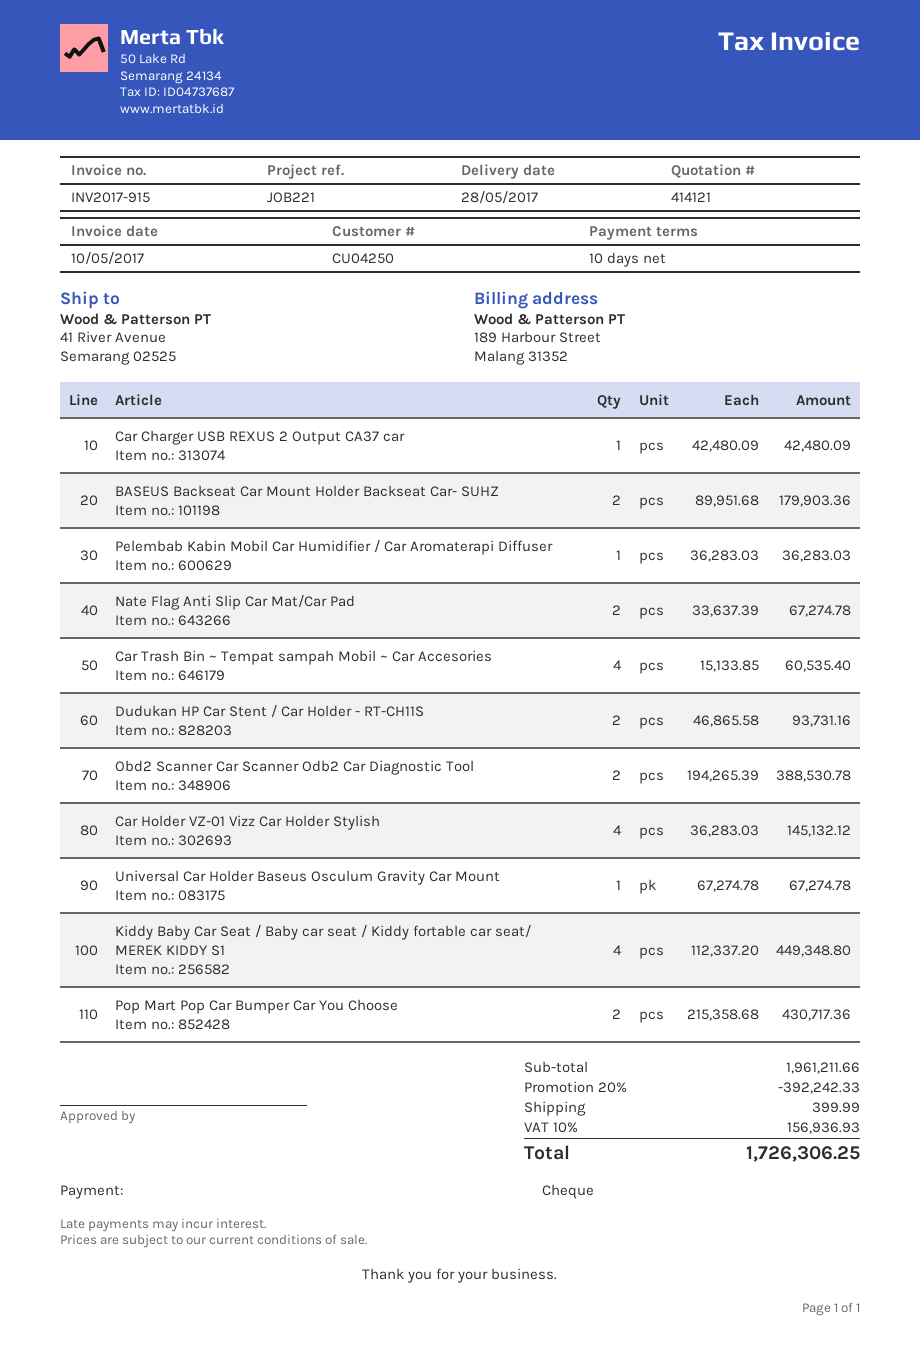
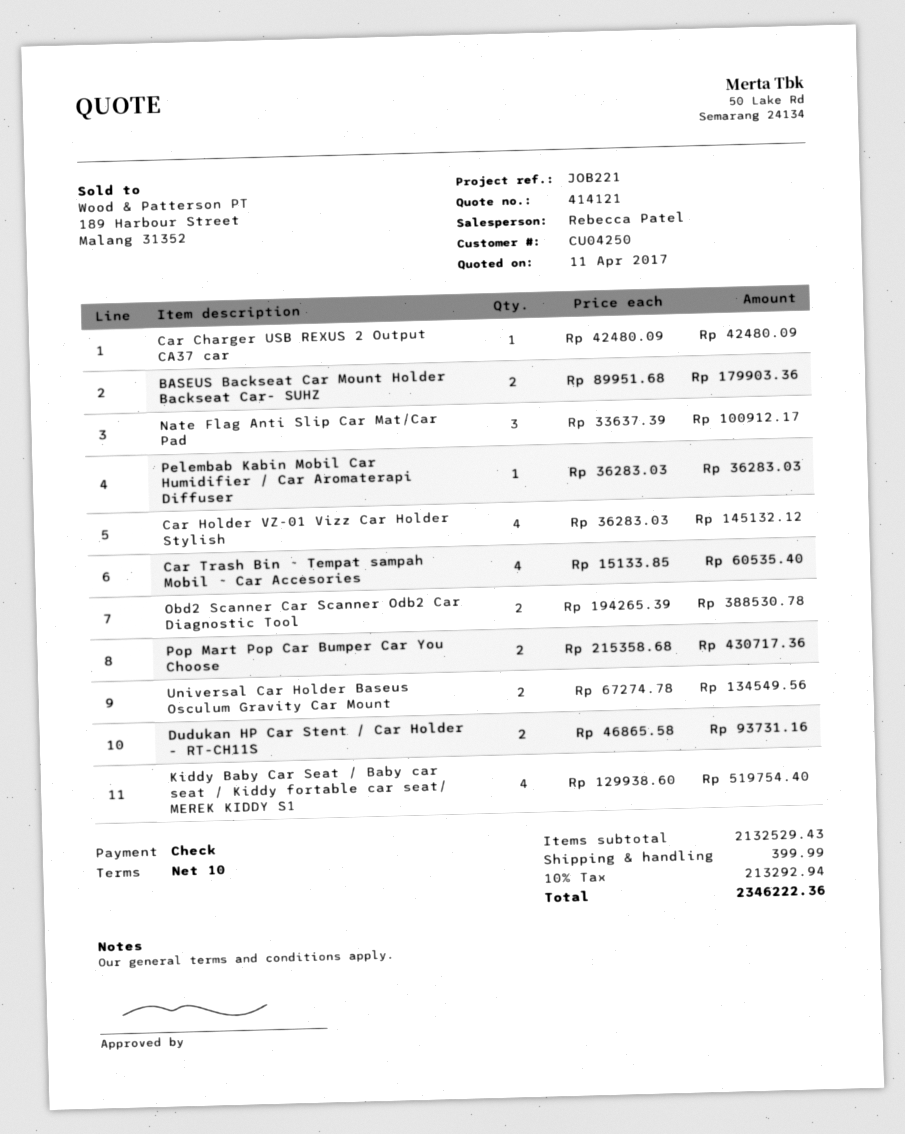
Nate Flag Anti Slip Car Mat/Car Pad: 2 x 33637.39 = 67274.78 -> 3 x 33637.39 = 100912.17
Universal Car Holder Baseus Osculum Gravity Car Mount: 1 x 67274.78 = 67274.78 -> 2 x 67274.78 = 134549.56
Kiddy Baby Car Seat / Baby car seat / Kiddy fortable car seat/ MEREK KIDDY S1: 4 x 112337.20 = 449348.80 -> 4 x 129938.60 = 519754.40
subtotal: 1961211.66 -> 2132529.43
discount: 20% = 392242.33 -> none
tax: 10% = 156936.93 -> 10% = 213292.94
total: 1726306.25 -> 2346222.36

